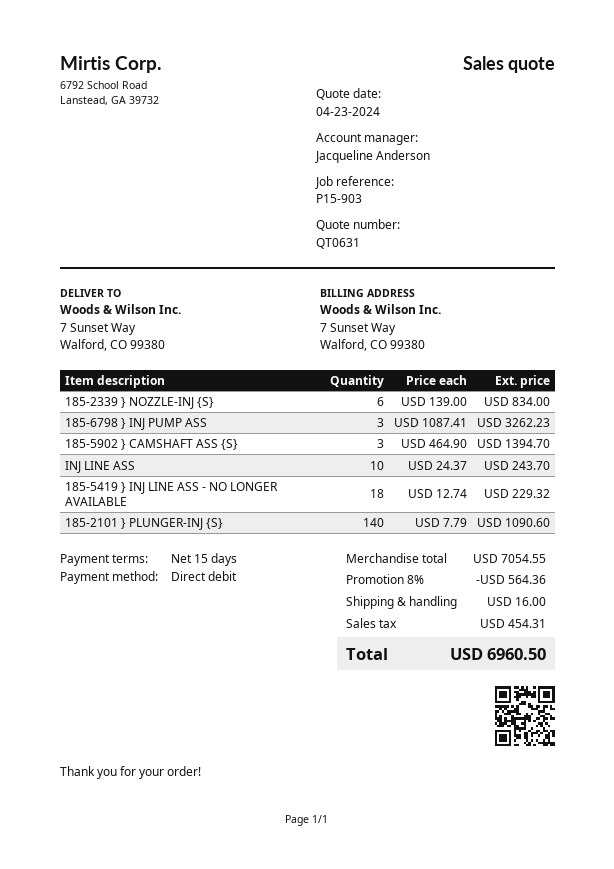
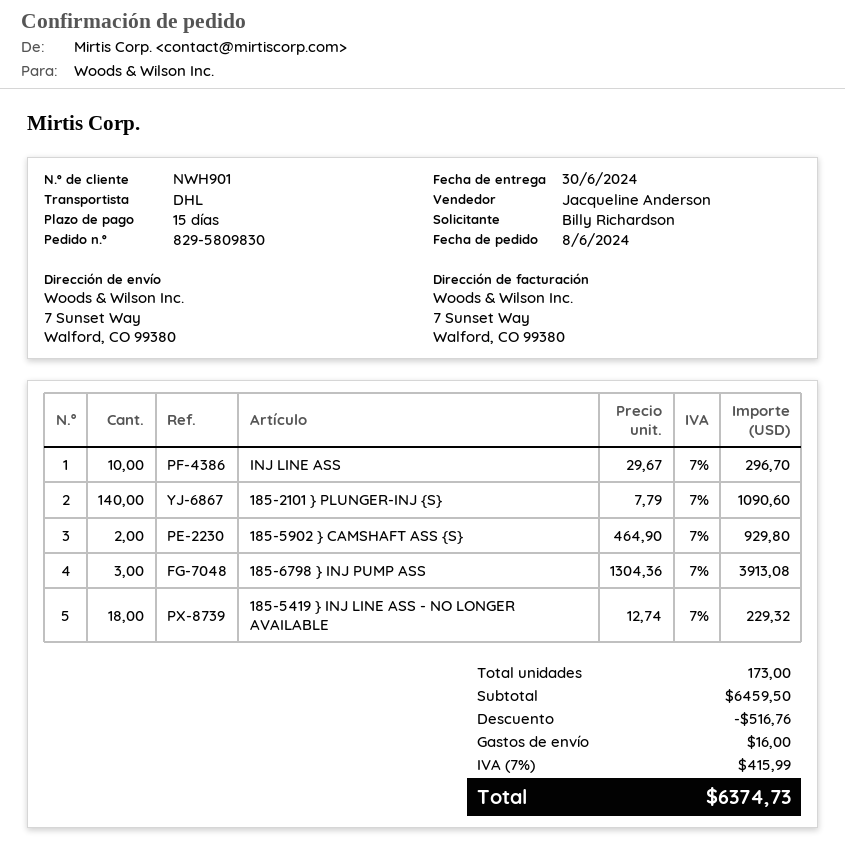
185-2339 } NOZZLE-INJ {S}: 6 x 139.00 = 834.00 -> none
185-6798 } INJ PUMP ASS: 3 x 1087.41 = 3262.23 -> 3 x 1304.36 = 3913.08
185-5902 } CAMSHAFT ASS {S}: 3 x 464.90 = 1394.70 -> 2 x 464.90 = 929.80
INJ LINE ASS: 10 x 24.37 = 243.70 -> 10 x 29.67 = 296.70
subtotal: 7054.55 -> 6459.50
discount: 564.36 -> 516.76
tax: 454.31 -> 415.99
total: 6960.50 -> 6374.73

